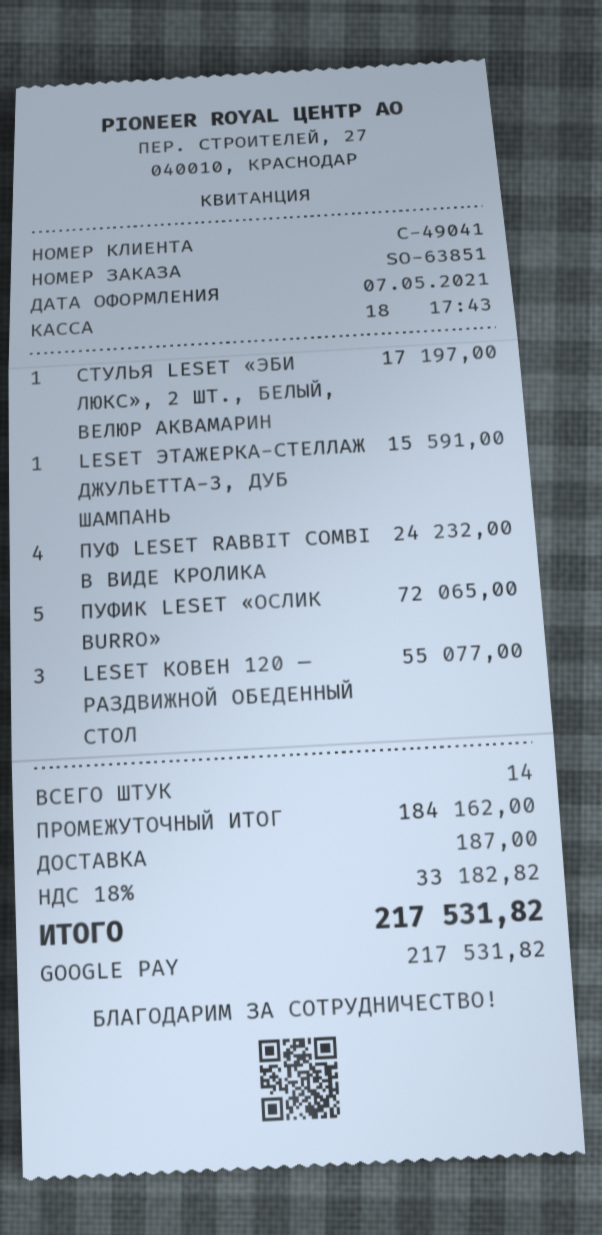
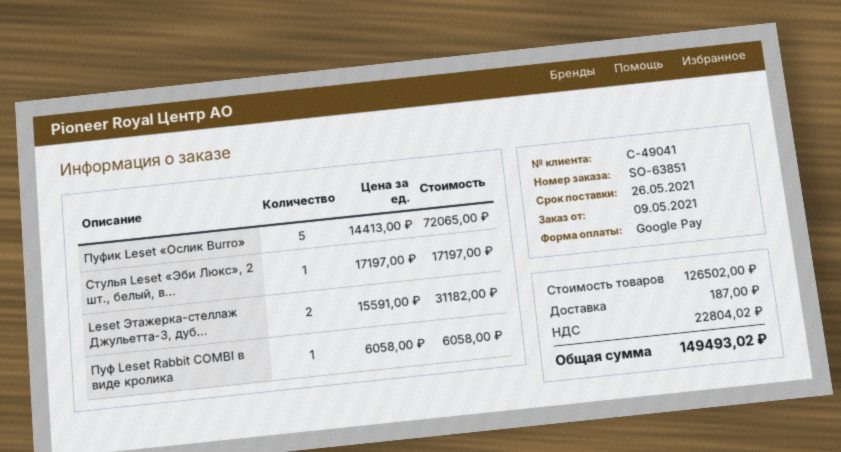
order date: 2021-05-07 -> 2021-05-09
LESET ЭТАЖЕРКА-СТЕЛЛАЖ ДЖУЛЬЕТТА-3, ДУБ ШАМПАНЬ: 1 for 15591.00 -> 2 for 31182.00
ПУФ LESET RABBIT COMBI В ВИДЕ КРОЛИКА: 4 for 24232.00 -> 1 for 6058.00
LESET КОВЕН 120 — РАЗДВИЖНОЙ ОБЕДЕННЫЙ СТОЛ: 3 for 55077.00 -> none
subtotal: 184162.00 -> 126502.00
tax: 33182.82 -> 22804.02
total: 217531.82 -> 149493.02

